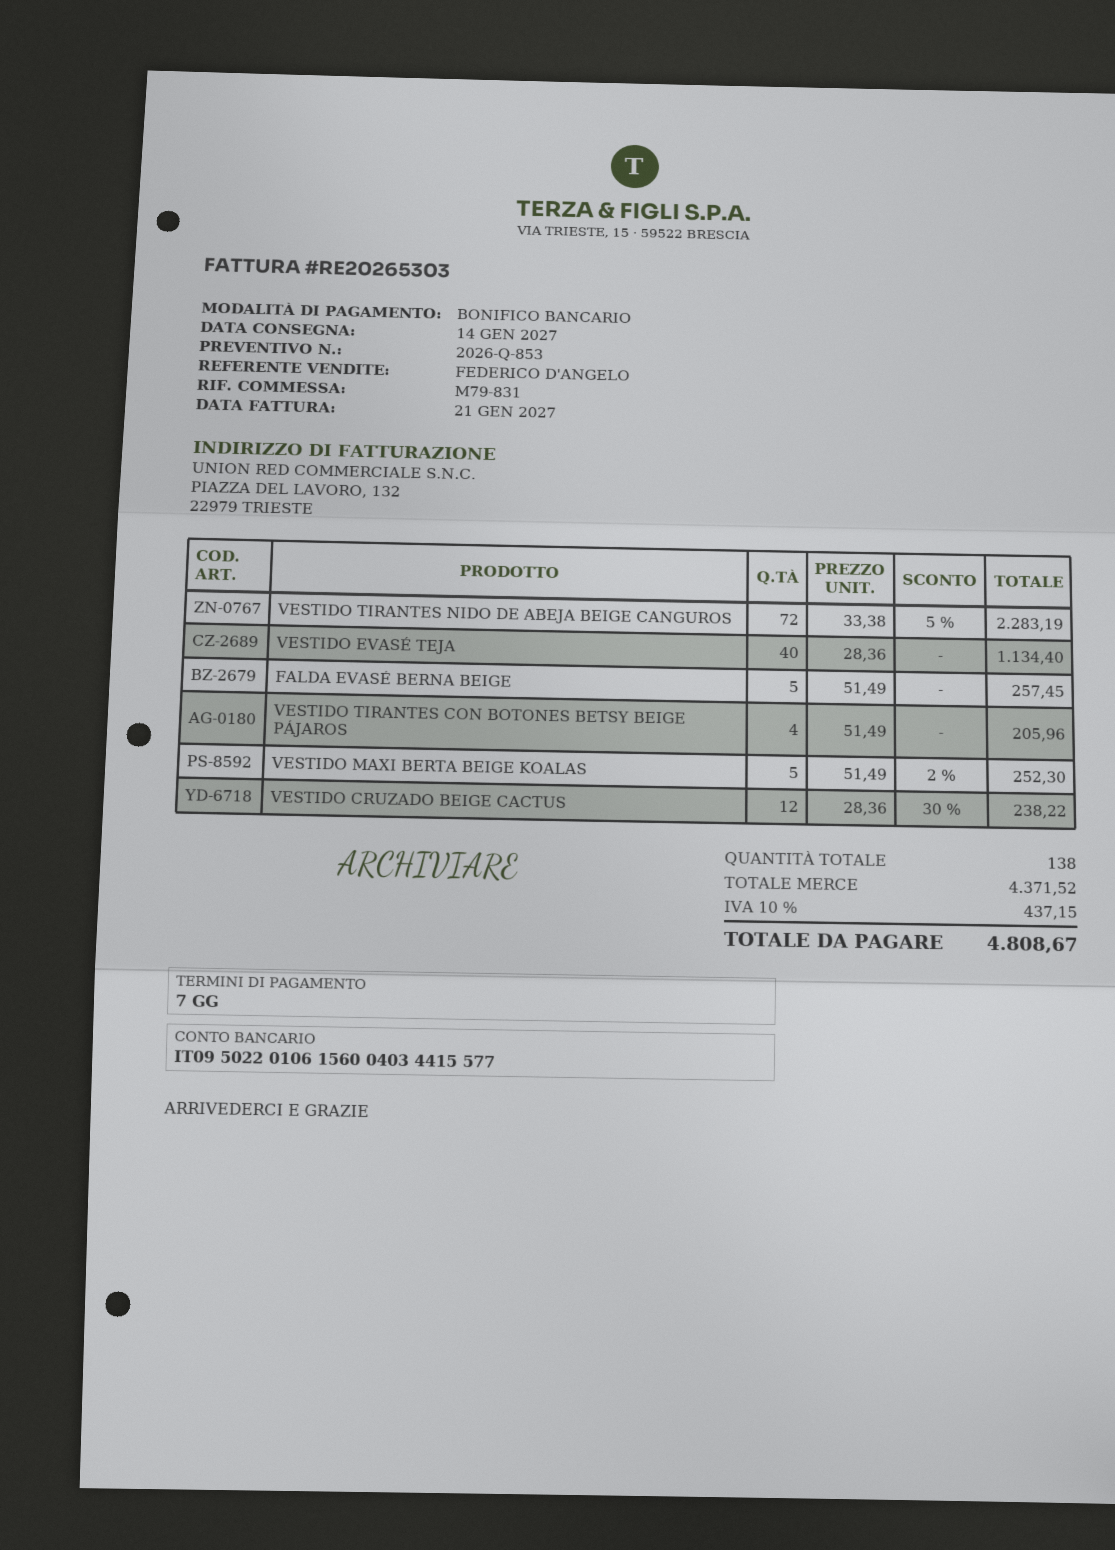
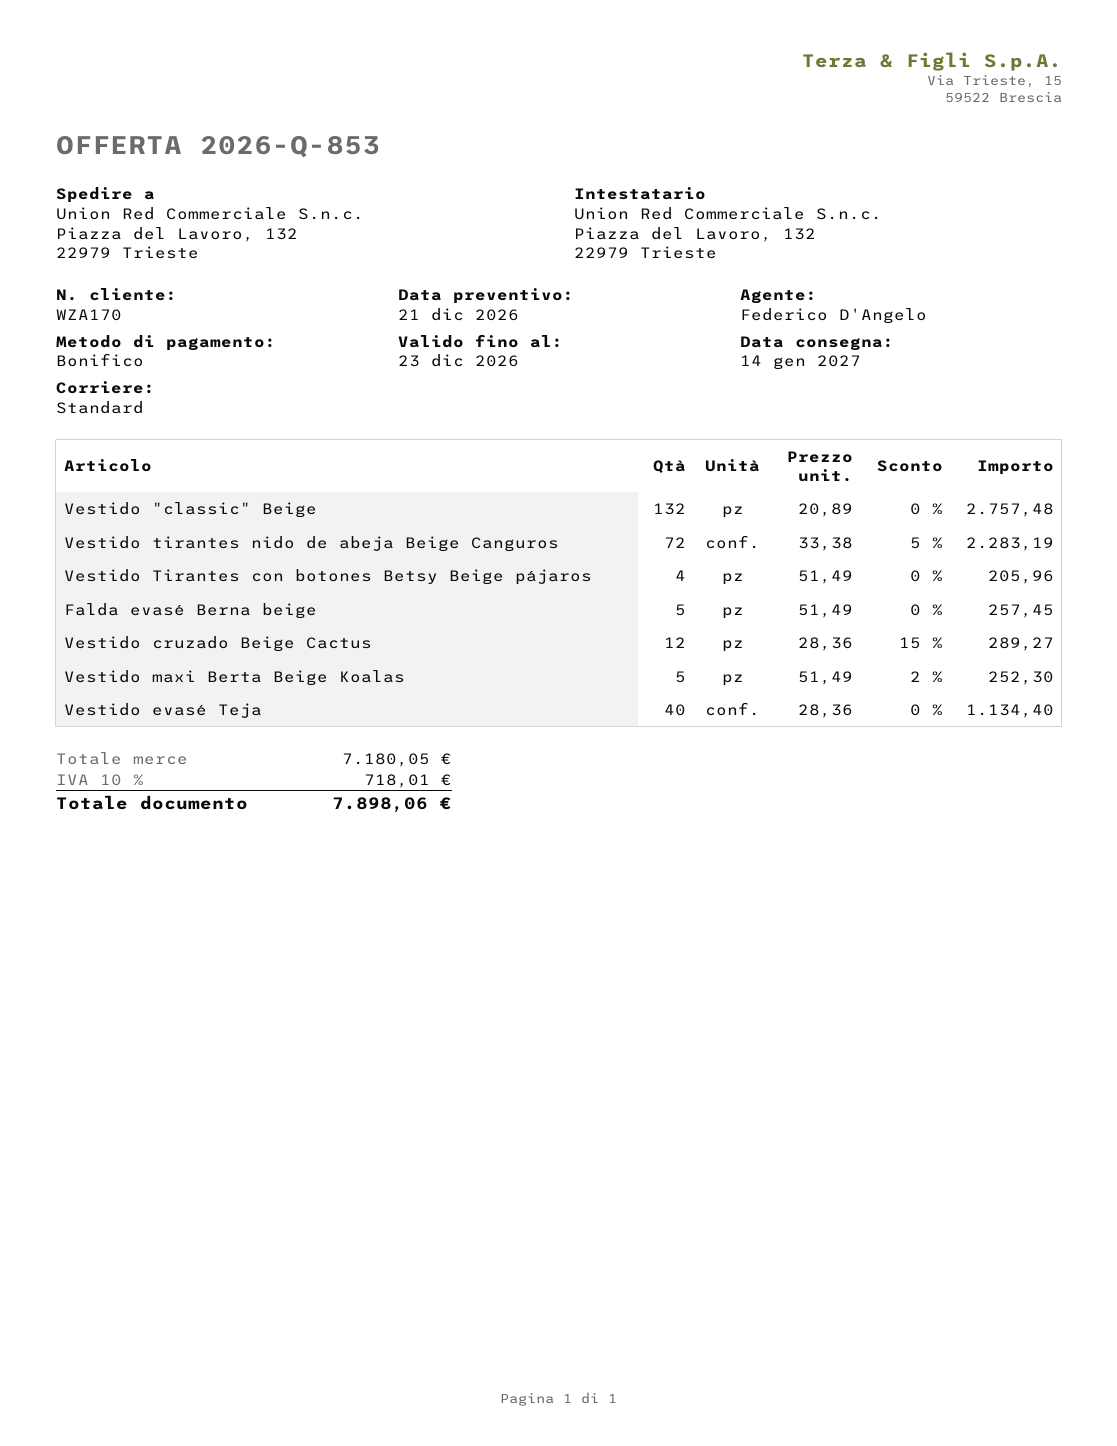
VESTIDO CRUZADO BEIGE CACTUS: 12 x 28.36 - 30% = 238.22 -> 12 x 28.36 - 15% = 289.27
Vestido "classic" Beige: none -> 132 x 20.89 = 2757.48
subtotal: 4371.52 -> 7180.05
tax: 10% = 437.15 -> 10% = 718.01
total: 4808.67 -> 7898.06

